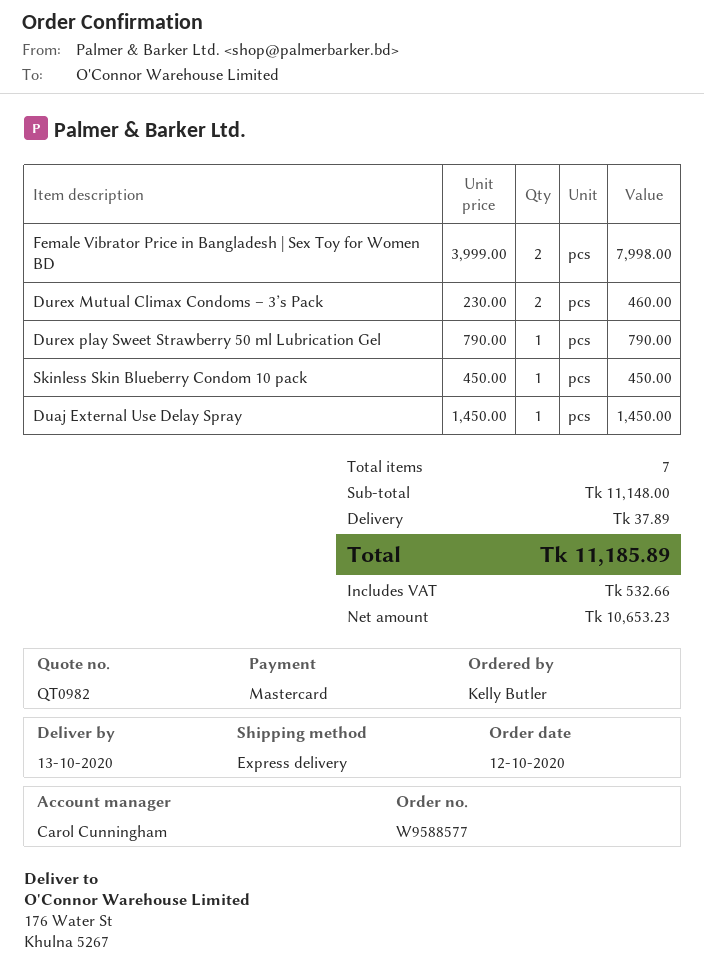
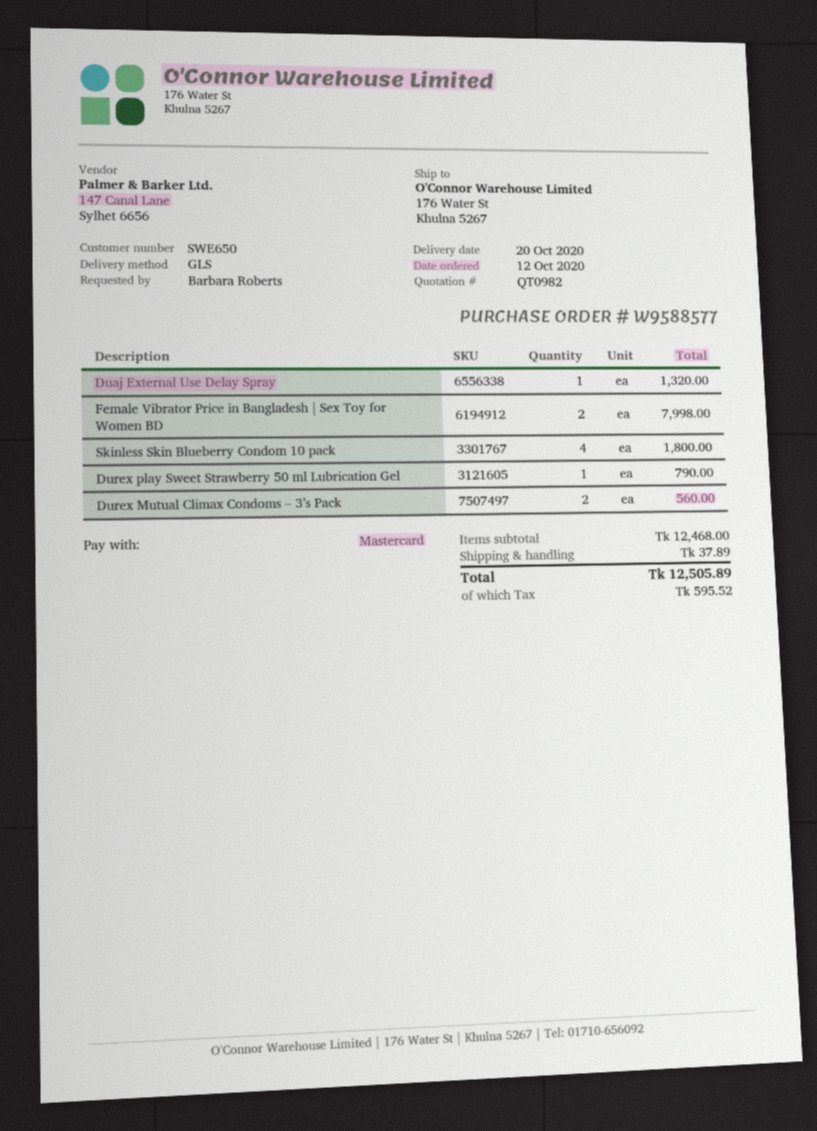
delivery date: 2020-10-13 -> 2020-10-20
ordered by: Kelly Butler -> Barbara Roberts
shipping method: express -> GLS
Durex Mutual Climax Condoms – 3’s Pack: 2 for 460.00 -> 2 for 560.00
Skinless Skin Blueberry Condom 10 pack: 1 for 450.00 -> 4 for 1800.00
Duaj External Use Delay Spray: 1 for 1450.00 -> 1 for 1320.00
subtotal: 11148.00 -> 12468.00
tax: 532.66 -> 595.52
total: 11185.89 -> 12505.89

